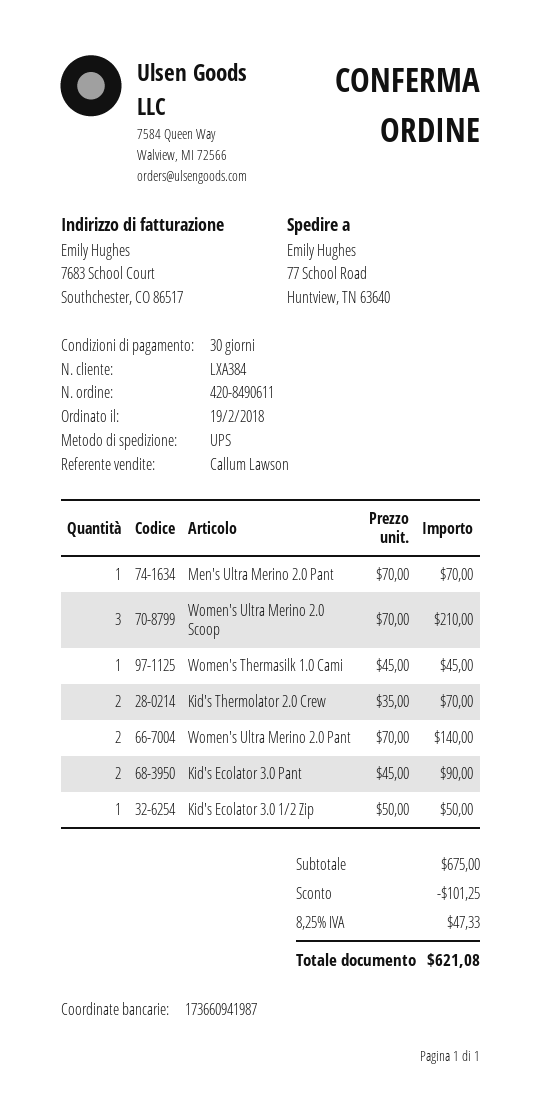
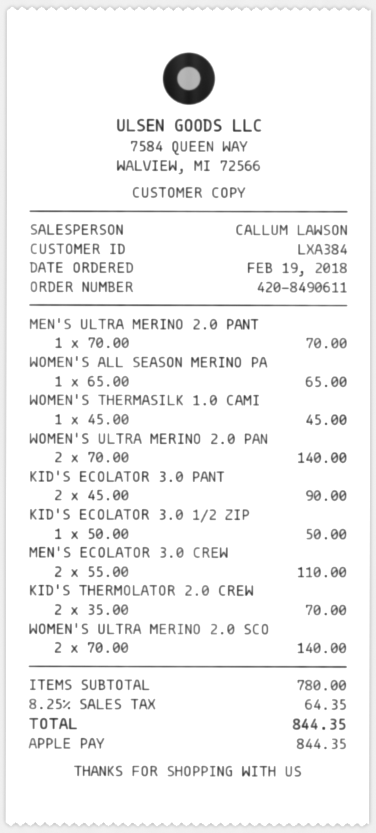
Women's Ultra Merino 2.0 Scoop: 3 x 70.00 = 210.00 -> 2 x 70.00 = 140.00
WOMEN'S ALL SEASON MERINO PA: none -> 1 x 65.00 = 65.00
MEN'S ECOLATOR 3.0 CREW: none -> 2 x 55.00 = 110.00
subtotal: 675.00 -> 780.00
discount: 101.25 -> none
tax: 8.25% = 47.33 -> 8.25% = 64.35
total: 621.08 -> 844.35

